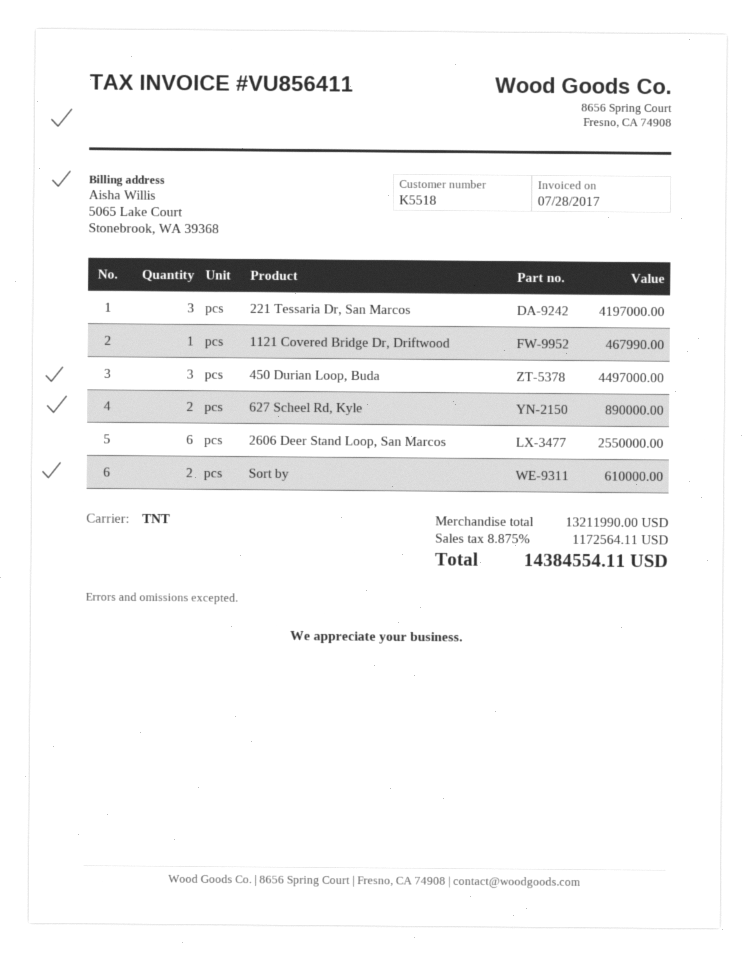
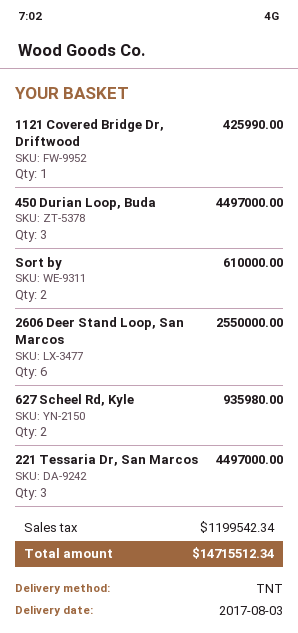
221 Tessaria Dr, San Marcos: 3 for 4197000.00 -> 3 for 4497000.00
1121 Covered Bridge Dr, Driftwood: 1 for 467990.00 -> 1 for 425990.00
627 Scheel Rd, Kyle: 2 for 890000.00 -> 2 for 935980.00
tax: 1172564.11 -> 1199542.34
total: 14384554.11 -> 14715512.34

